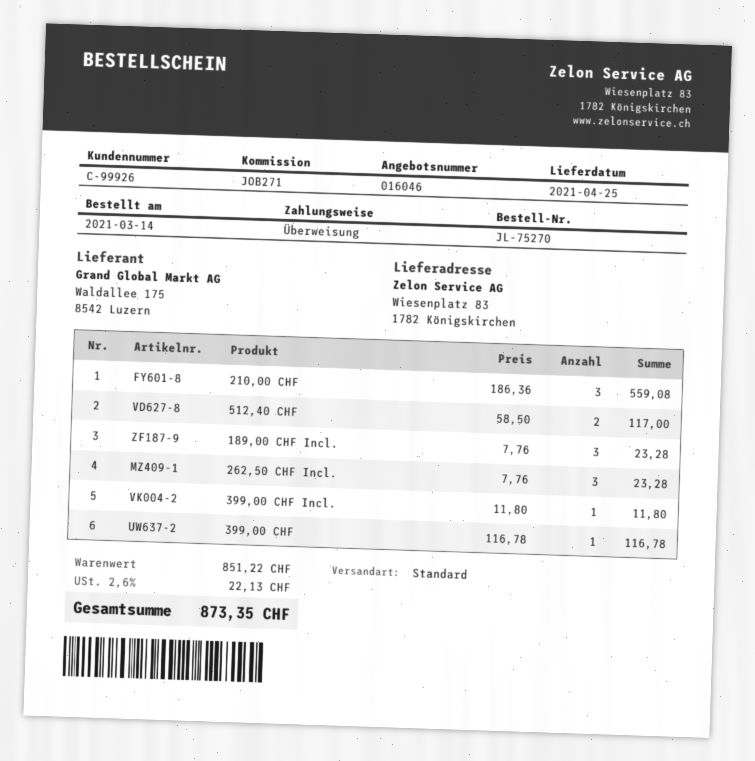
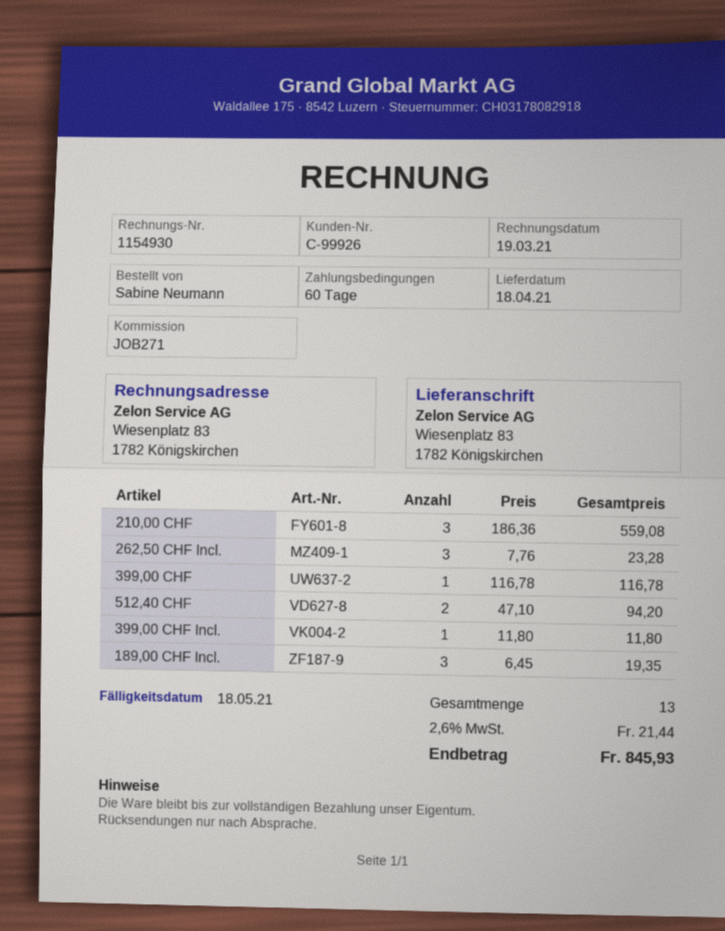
delivery date: 2021-04-25 -> 2021-04-18
512,40 CHF: 2 x 58.50 = 117.00 -> 2 x 47.10 = 94.20
189,00 CHF Incl.: 3 x 7.76 = 23.28 -> 3 x 6.45 = 19.35
tax: 2.6% = 22.13 -> 2.6% = 21.44
total: 873.35 -> 845.93

